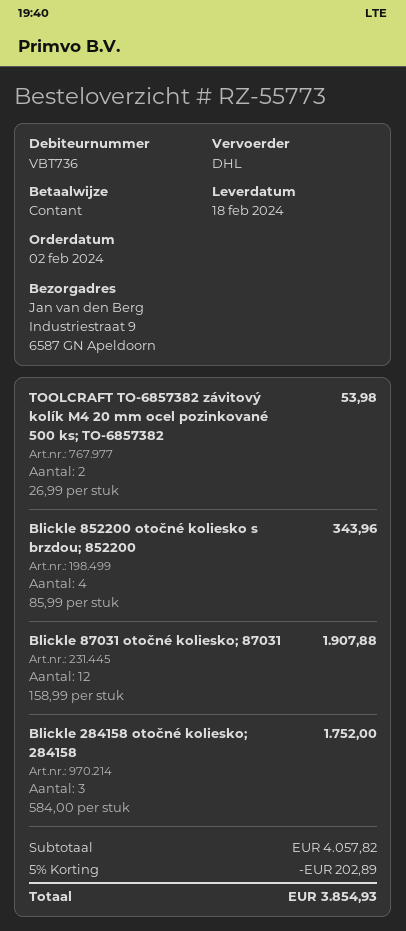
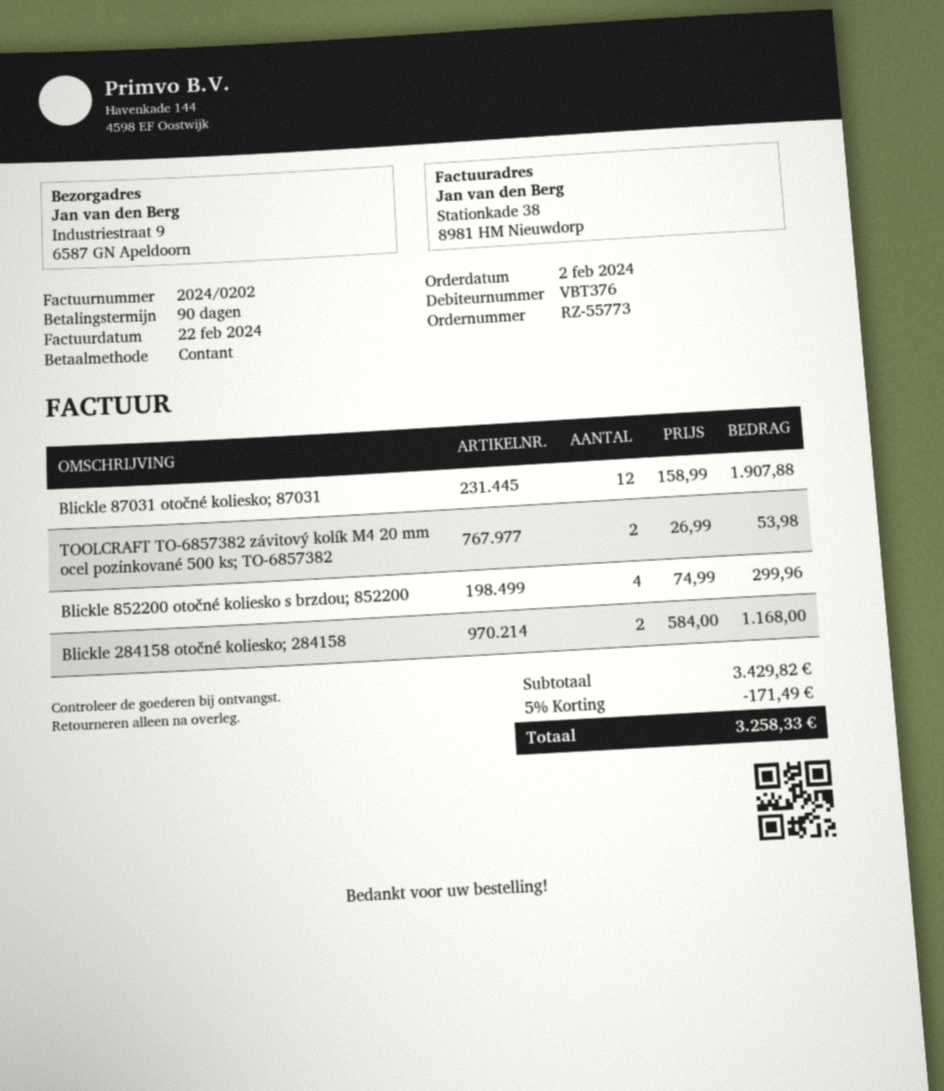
customer number: VBT736 -> VBT376
Blickle 852200 otočné koliesko s brzdou; 852200: 4 x 85.99 = 343.96 -> 4 x 74.99 = 299.96
Blickle 284158 otočné koliesko; 284158: 3 x 584.00 = 1752.00 -> 2 x 584.00 = 1168.00
subtotal: 4057.82 -> 3429.82
discount: 5% = 202.89 -> 5% = 171.49
total: 3854.93 -> 3258.33

